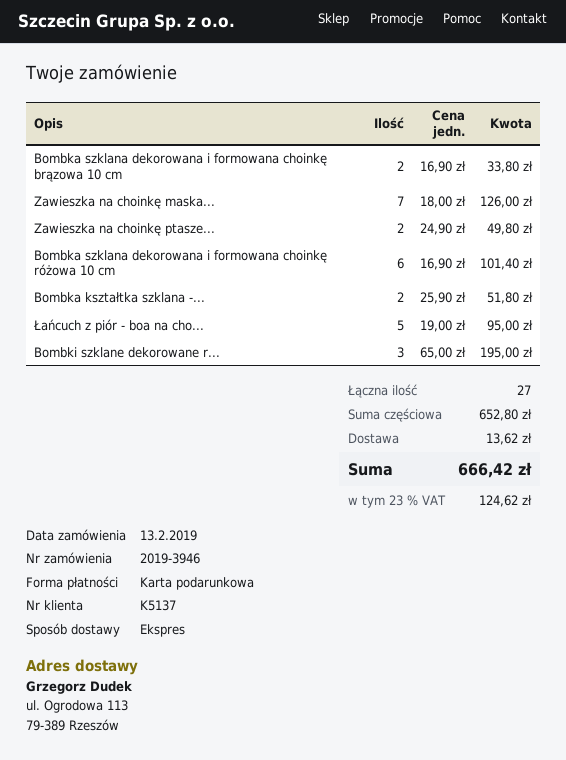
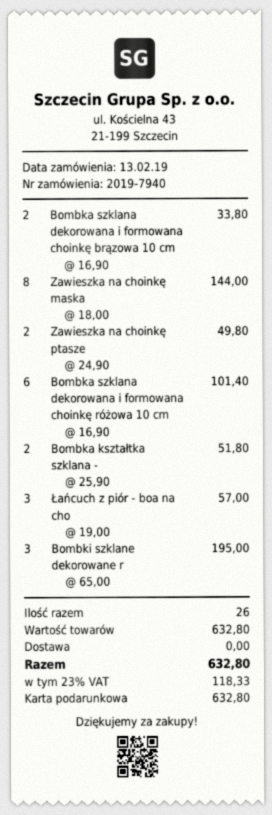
order number: 2019-3946 -> 2019-7940
Zawieszka na choinkę maska...: 7 x 18.00 = 126.00 -> 8 x 18.00 = 144.00
Łańcuch z piór - boa na cho...: 5 x 19.00 = 95.00 -> 3 x 19.00 = 57.00
total quantity: 27 -> 26
subtotal: 652.80 -> 632.80
shipping: 13.62 -> 0.00
tax: 23% = 124.62 -> 23% = 118.33
total: 666.42 -> 632.80

